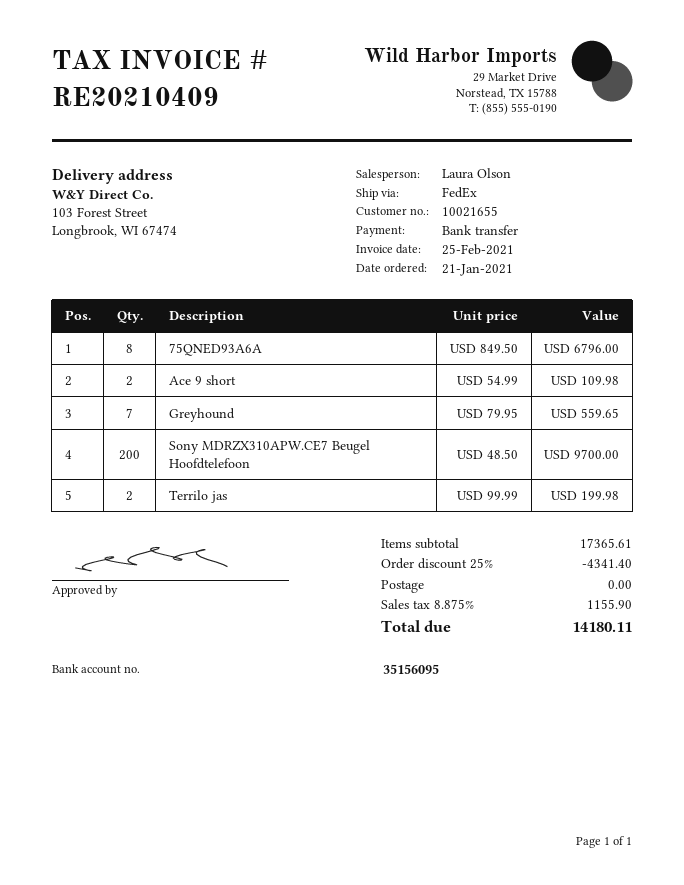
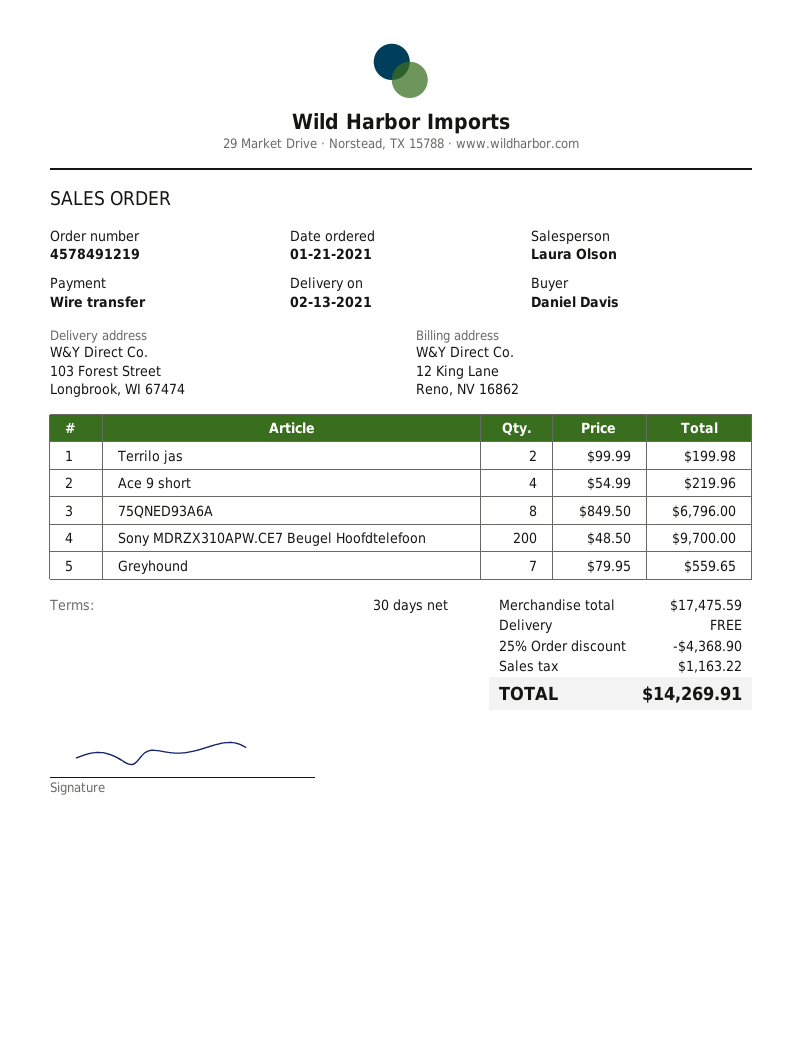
Ace 9 short: 2 x 54.99 = 109.98 -> 4 x 54.99 = 219.96
subtotal: 17365.61 -> 17475.59
discount: 25% = 4341.40 -> 25% = 4368.90
tax: 1155.90 -> 1163.22
total: 14180.11 -> 14269.91

